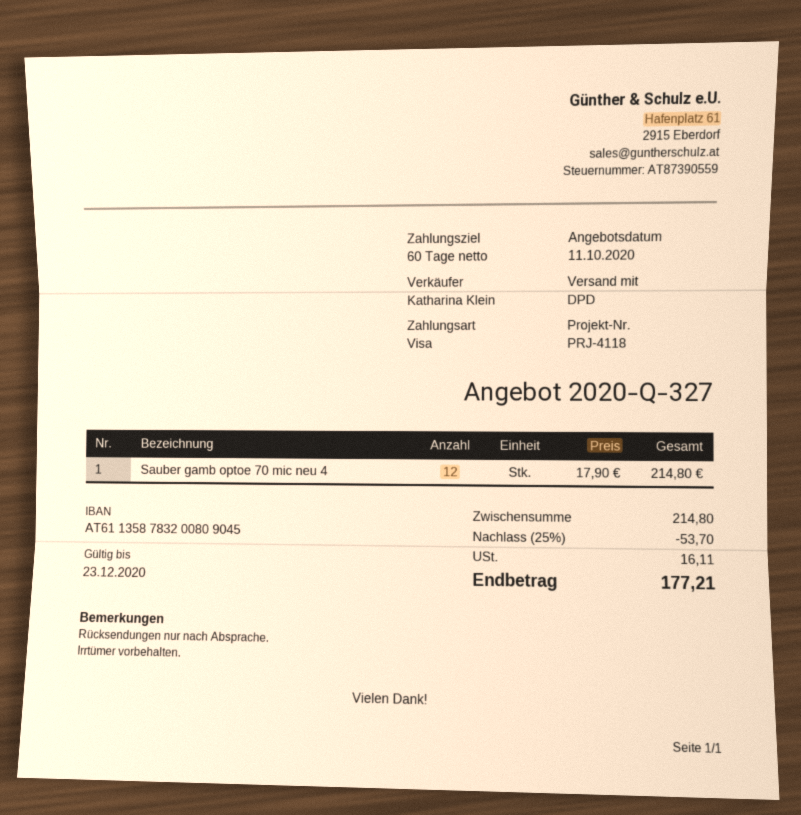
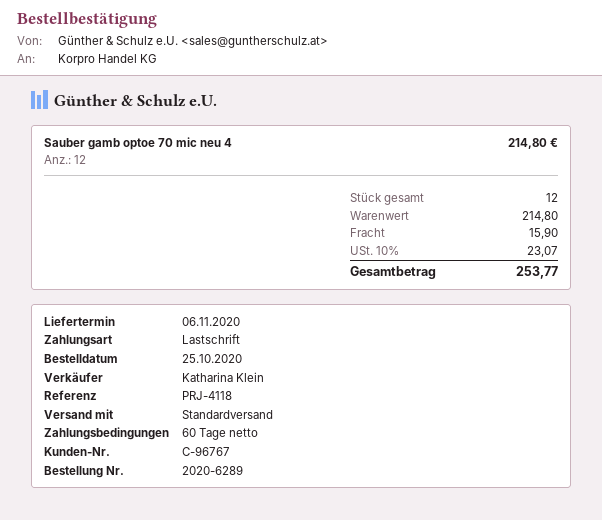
payment method: Visa -> direct debit
shipping method: DPD -> standard
discount: 25% = 53.70 -> none
shipping: none -> 15.90
tax: 16.11 -> 23.07
total: 177.21 -> 253.77

